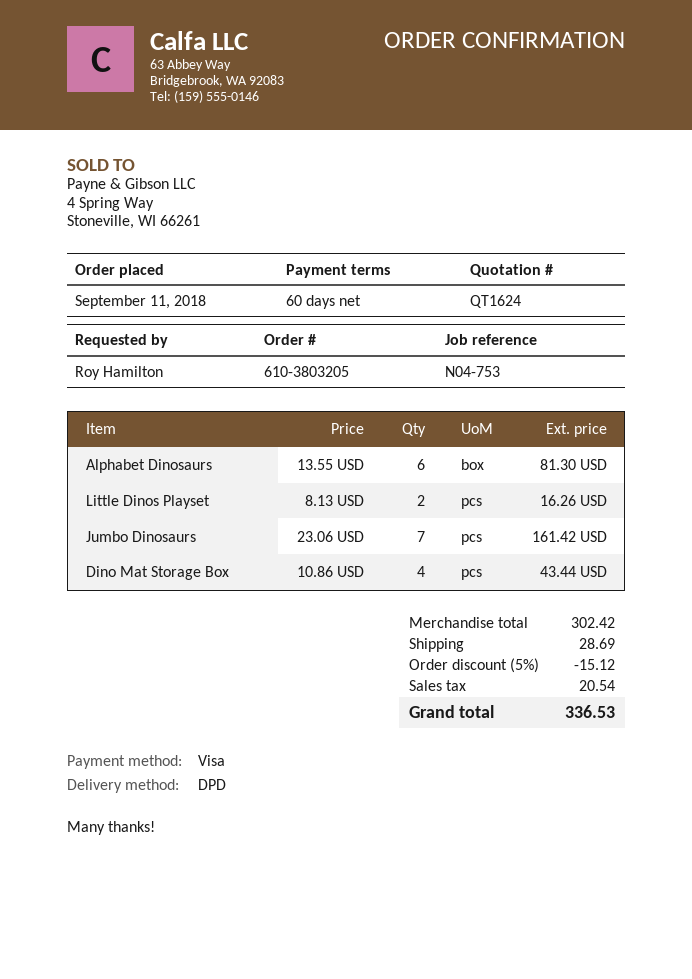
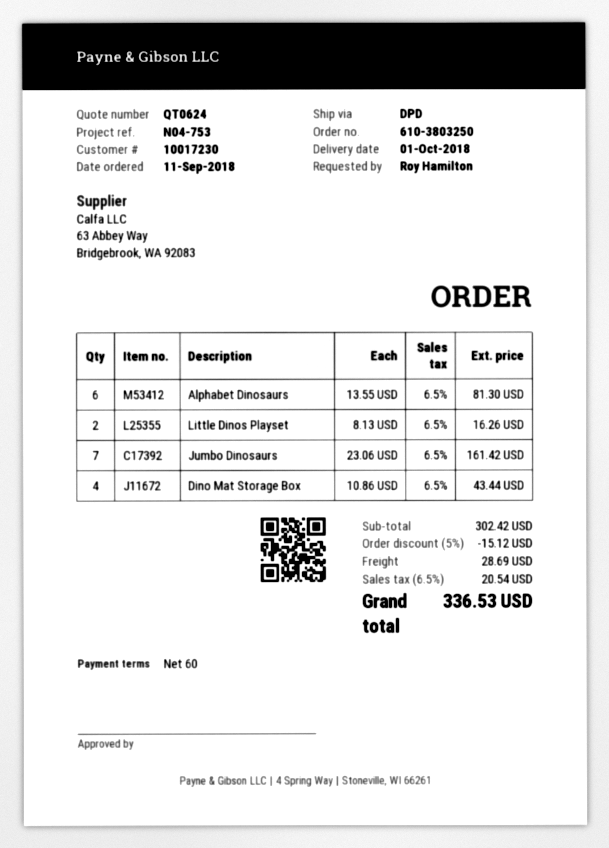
quote number: QT1624 -> QT0624
order number: 610-3803205 -> 610-3803250

